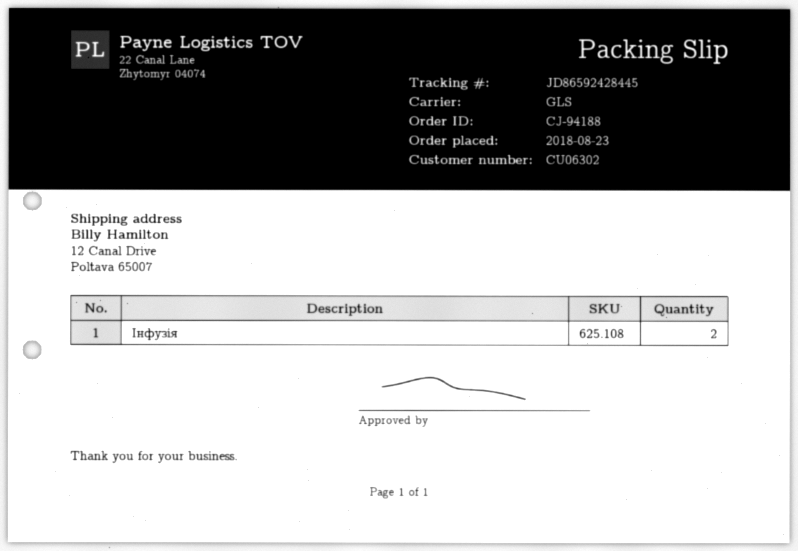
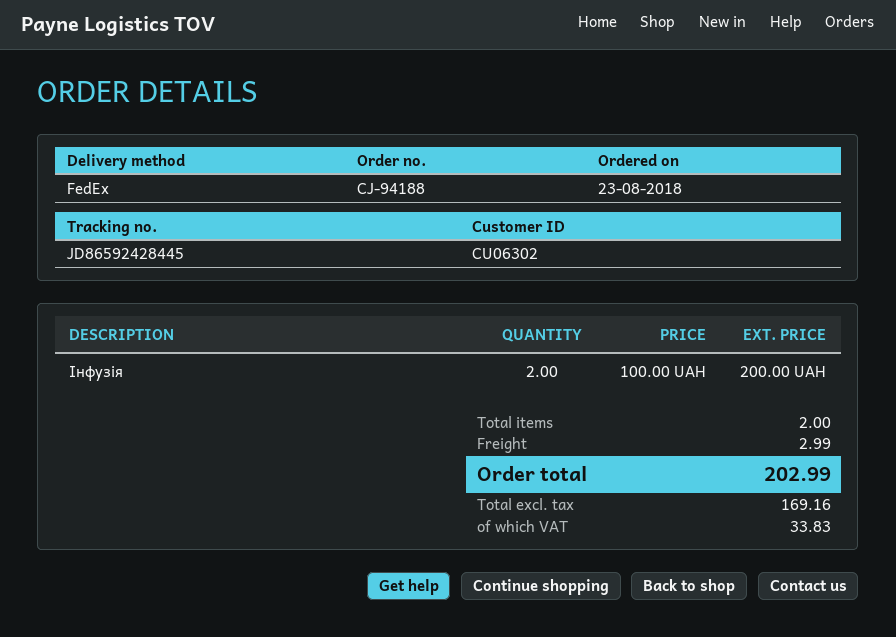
shipping method: GLS -> FedEx

